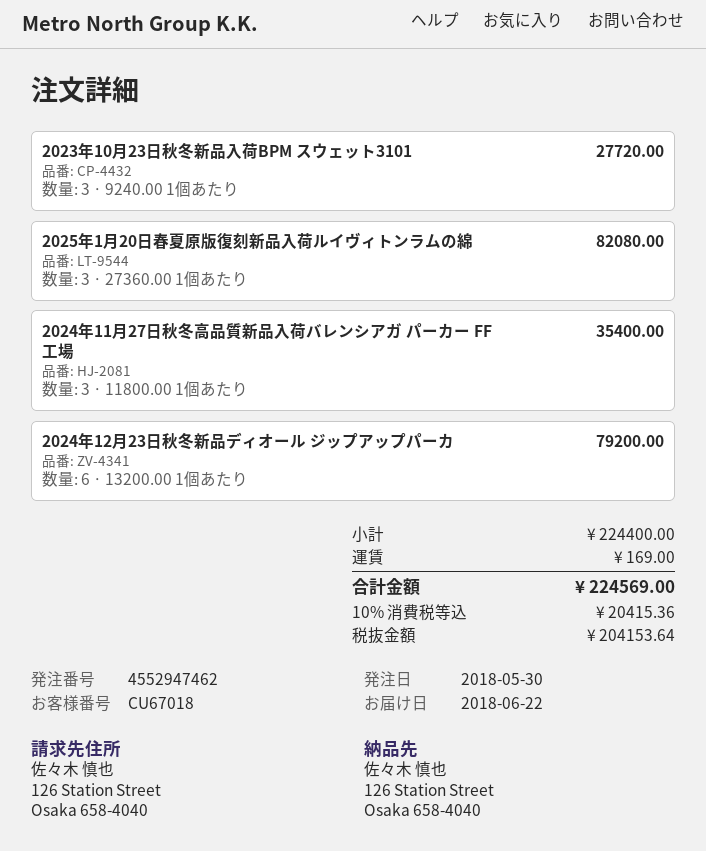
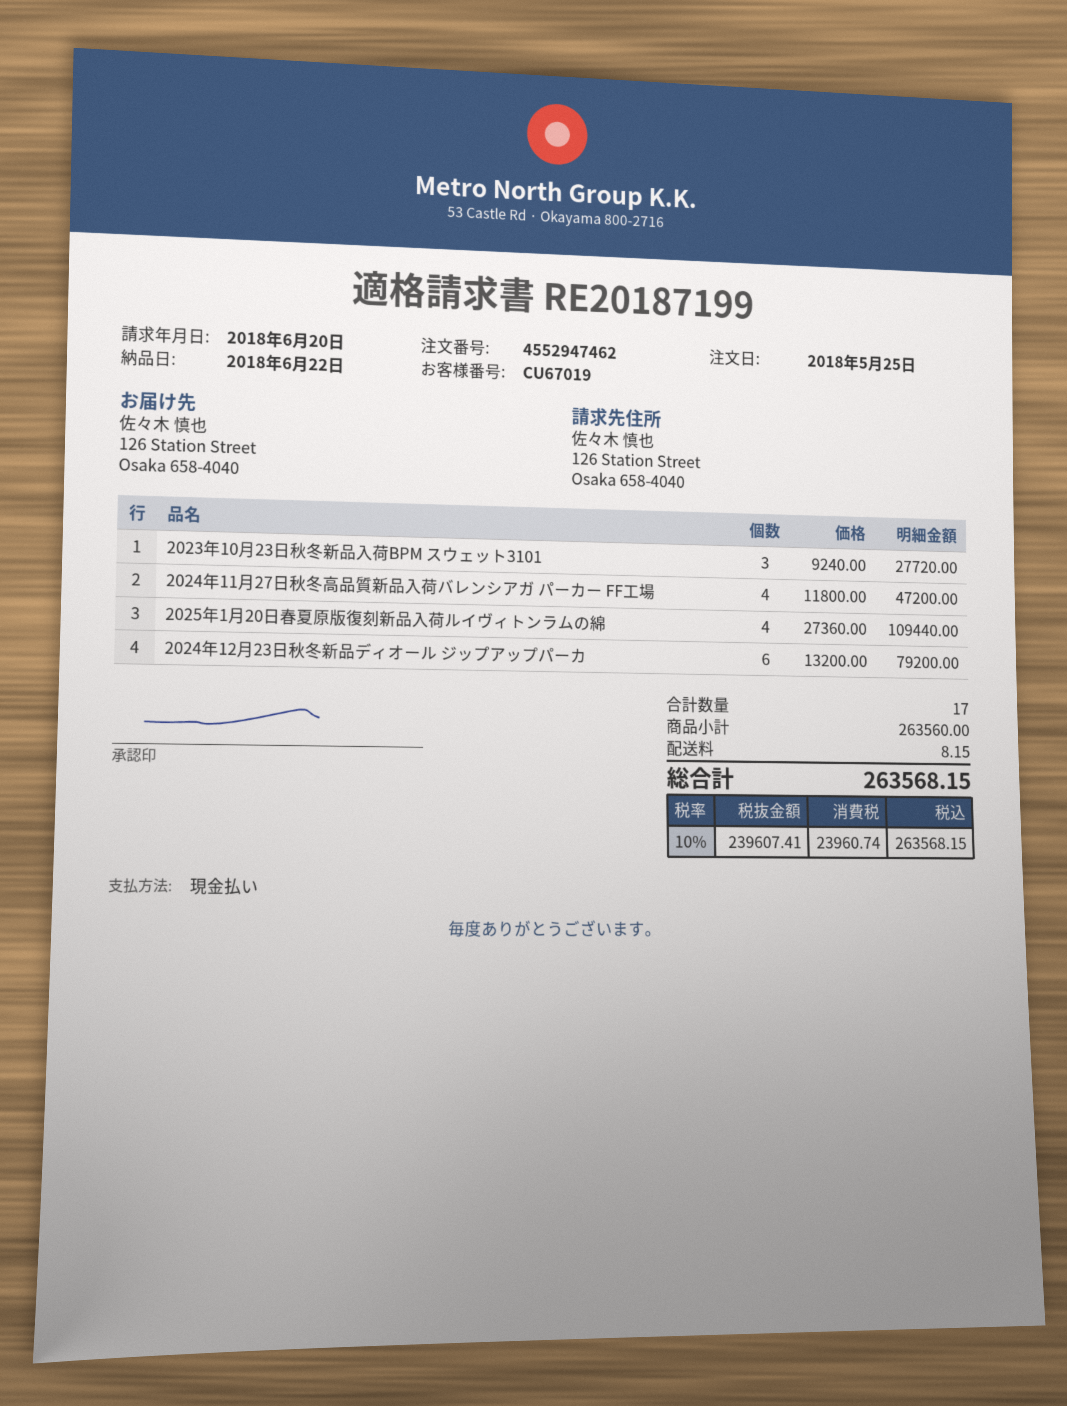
order date: 2018-05-30 -> 2018-05-25
customer number: CU67018 -> CU67019
2025年1月20日春夏原版復刻新品入荷ルイヴィトンラムの綿: 3 x 27360.00 = 82080.00 -> 4 x 27360.00 = 109440.00
2024年11月27日秋冬高品質新品入荷バレンシアガ パーカー FF工場: 3 x 11800.00 = 35400.00 -> 4 x 11800.00 = 47200.00
subtotal: 224400.00 -> 263560.00
shipping: 169.00 -> 8.15
net: 204153.64 -> 239607.41
tax: 10% = 20415.36 -> 10% = 23960.74
total: 224569.00 -> 263568.15

